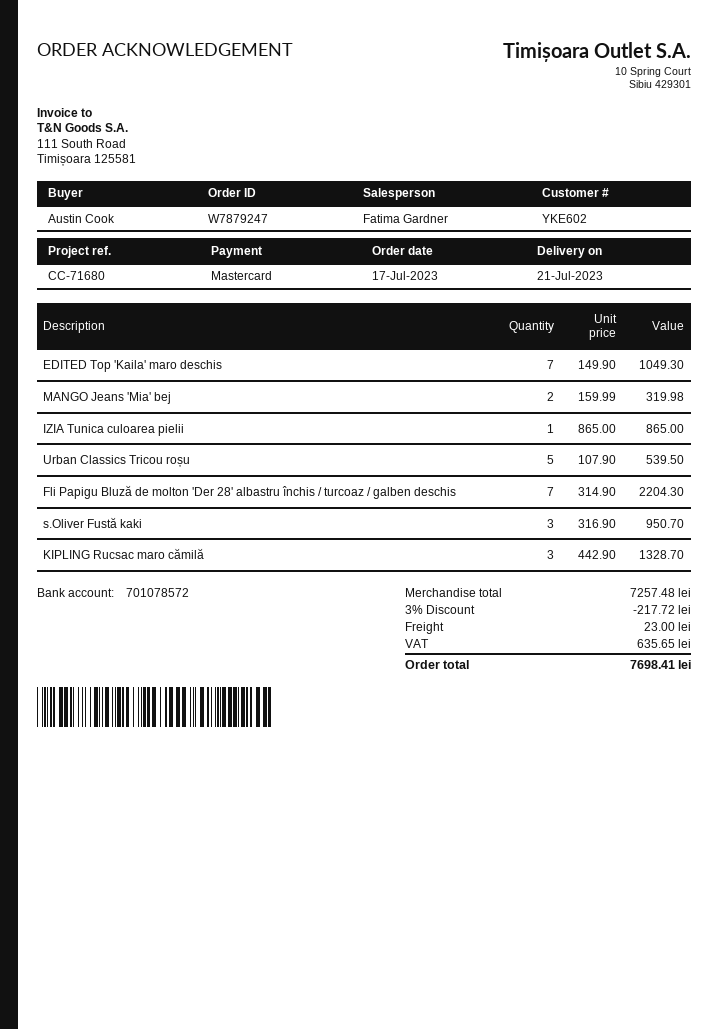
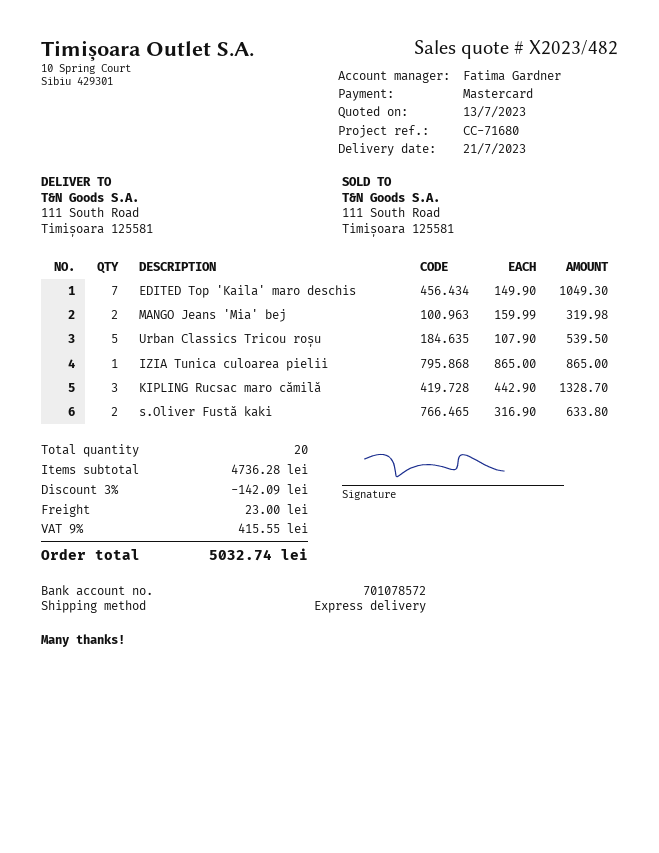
Fli Papigu Bluză de molton 'Der 28' albastru închis / turcoaz / galben deschis: 7 x 314.90 = 2204.30 -> none
s.Oliver Fustă kaki: 3 x 316.90 = 950.70 -> 2 x 316.90 = 633.80
subtotal: 7257.48 -> 4736.28
discount: 3% = 217.72 -> 3% = 142.09
tax: 635.65 -> 415.55
total: 7698.41 -> 5032.74

